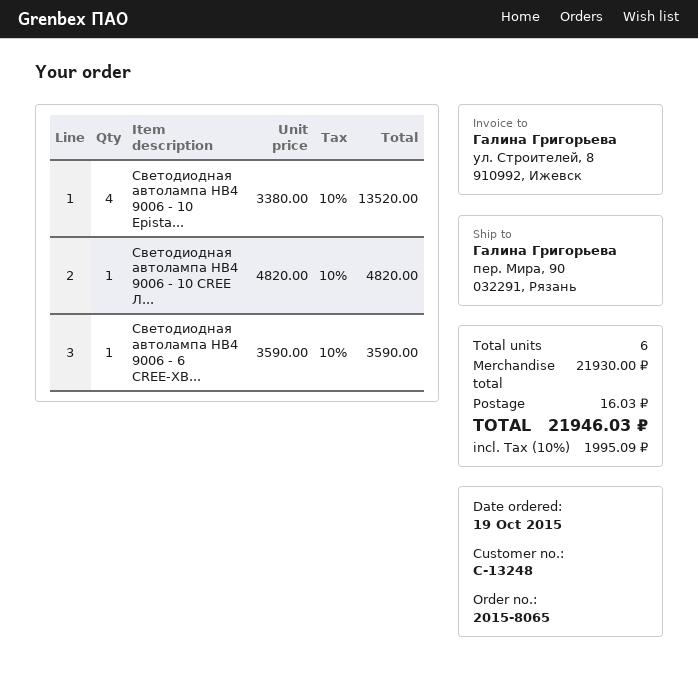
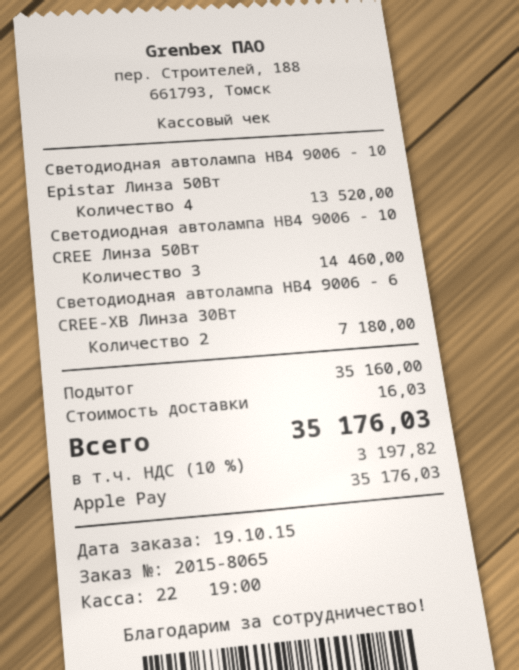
Светодиодная автолампа HB4 9006 - 10 CREE Л...: 1 for 4820.00 -> 3 for 14460.00
Светодиодная автолампа HB4 9006 - 6 CREE-XB...: 1 for 3590.00 -> 2 for 7180.00
subtotal: 21930.00 -> 35160.00
tax: 10% = 1995.09 -> 10% = 3197.82
total: 21946.03 -> 35176.03

